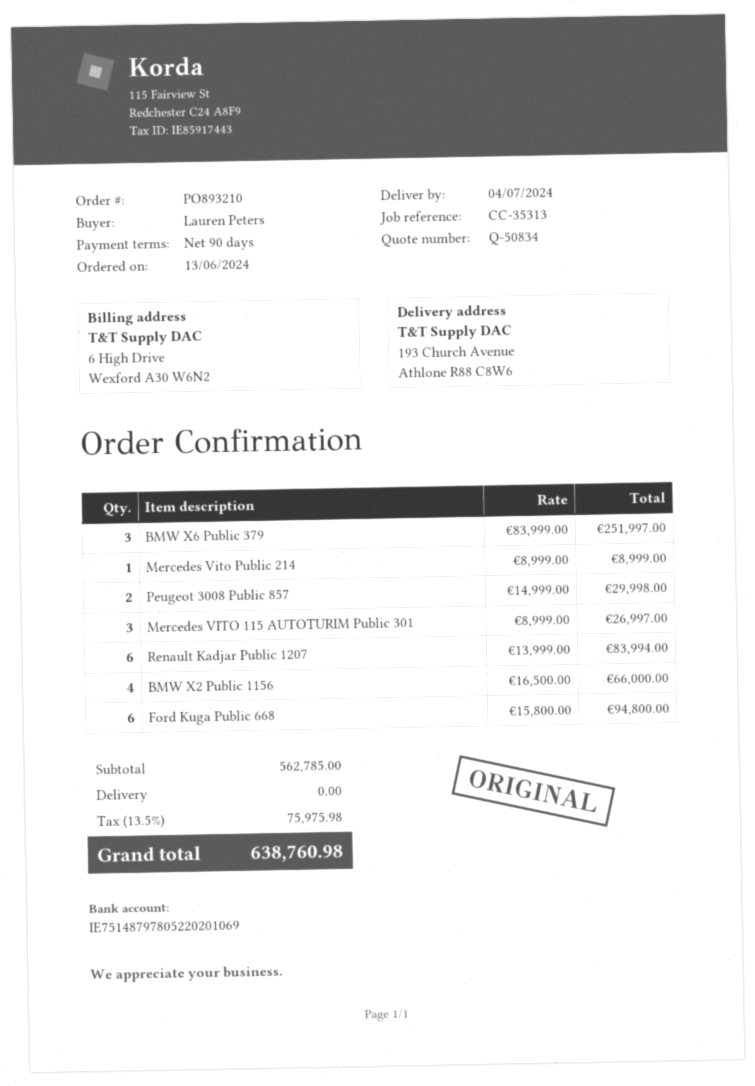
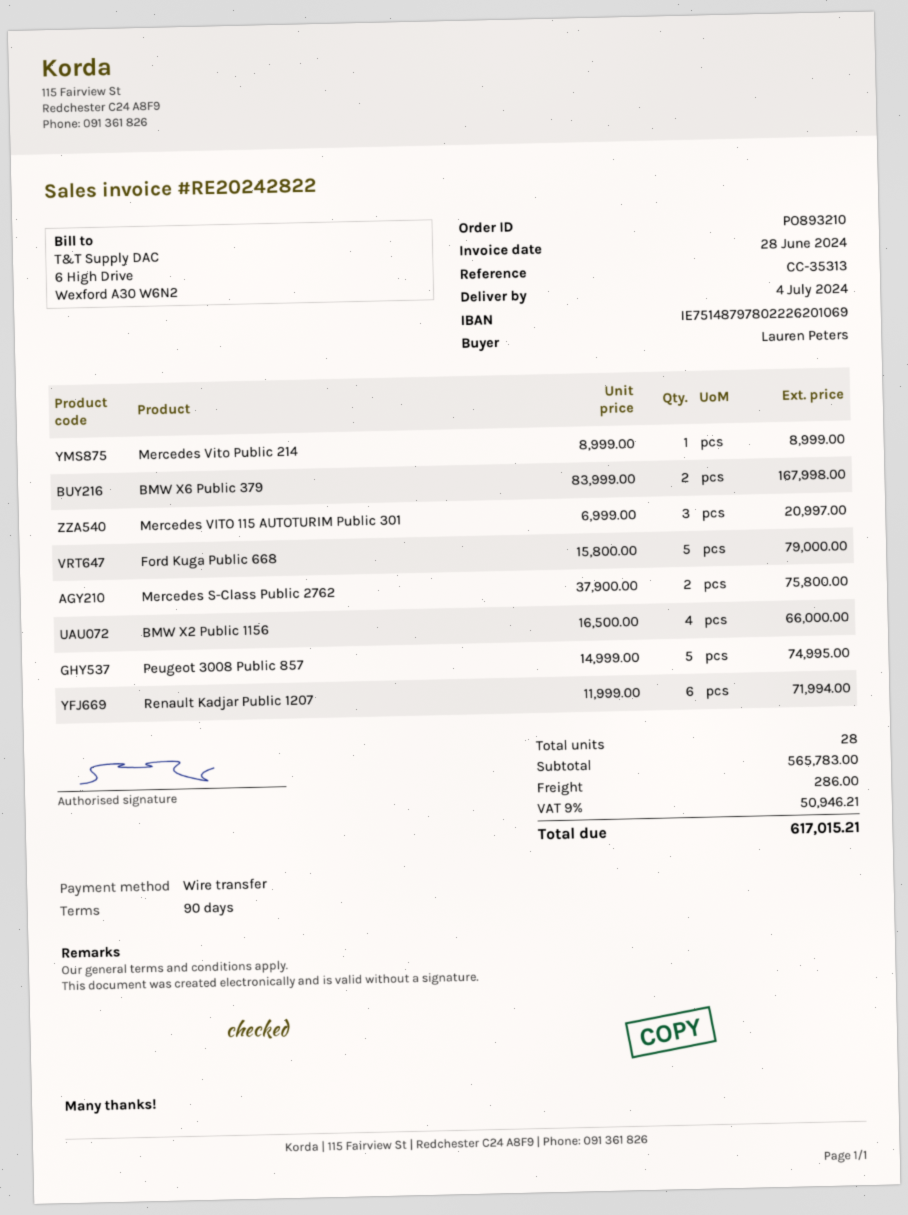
bank account: IE75148797805220201069 -> IE75148797802226201069
BMW X6 Public 379: 3 x 83999.00 = 251997.00 -> 2 x 83999.00 = 167998.00
Peugeot 3008 Public 857: 2 x 14999.00 = 29998.00 -> 5 x 14999.00 = 74995.00
Mercedes VITO 115 AUTOTURIM Public 301: 3 x 8999.00 = 26997.00 -> 3 x 6999.00 = 20997.00
Renault Kadjar Public 1207: 6 x 13999.00 = 83994.00 -> 6 x 11999.00 = 71994.00
Ford Kuga Public 668: 6 x 15800.00 = 94800.00 -> 5 x 15800.00 = 79000.00
Mercedes S-Class Public 2762: none -> 2 x 37900.00 = 75800.00
subtotal: 562785.00 -> 565783.00
shipping: 0.00 -> 286.00
tax: 13.5% = 75975.98 -> 9% = 50946.21
total: 638760.98 -> 617015.21

